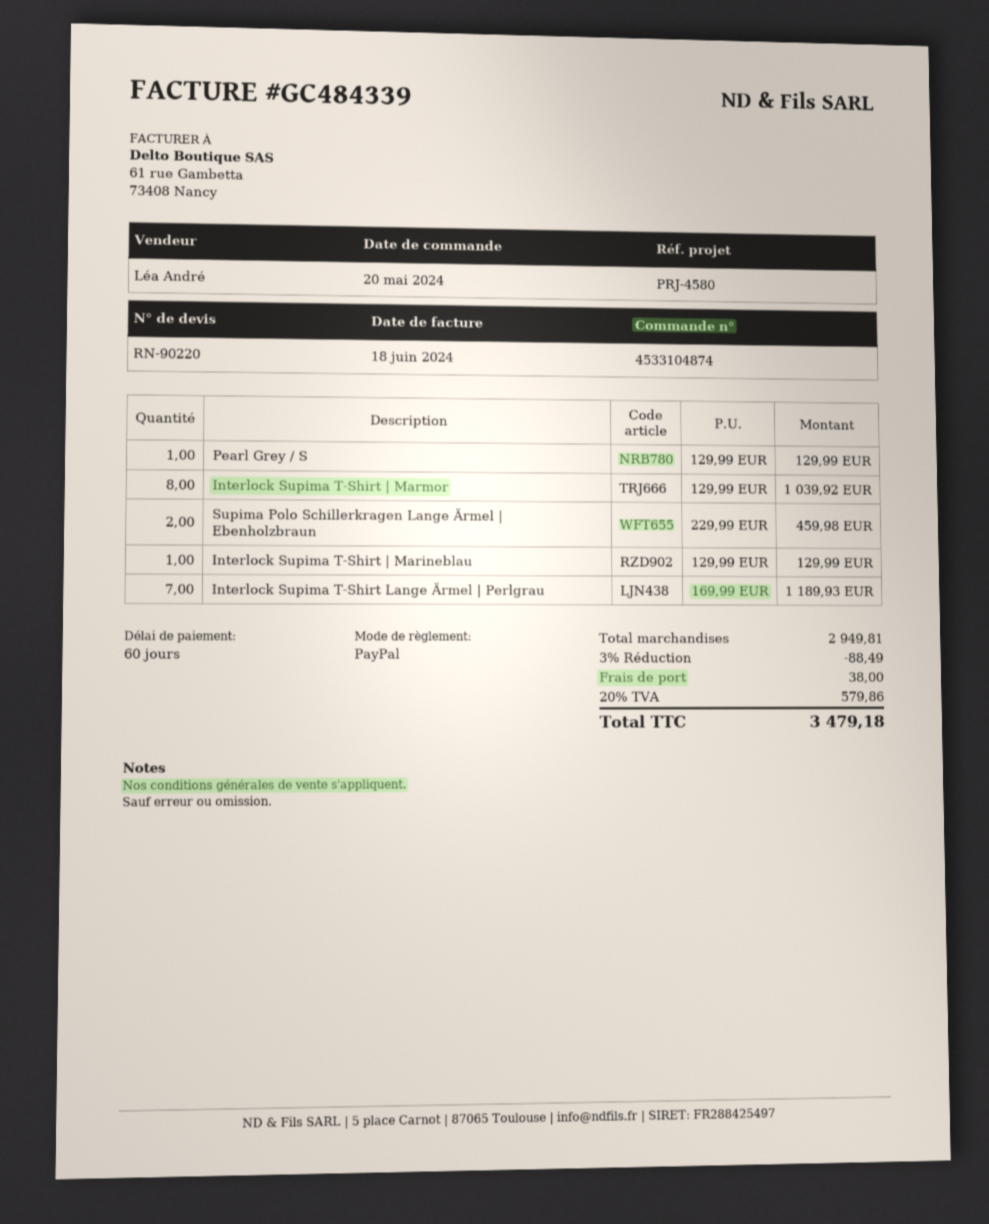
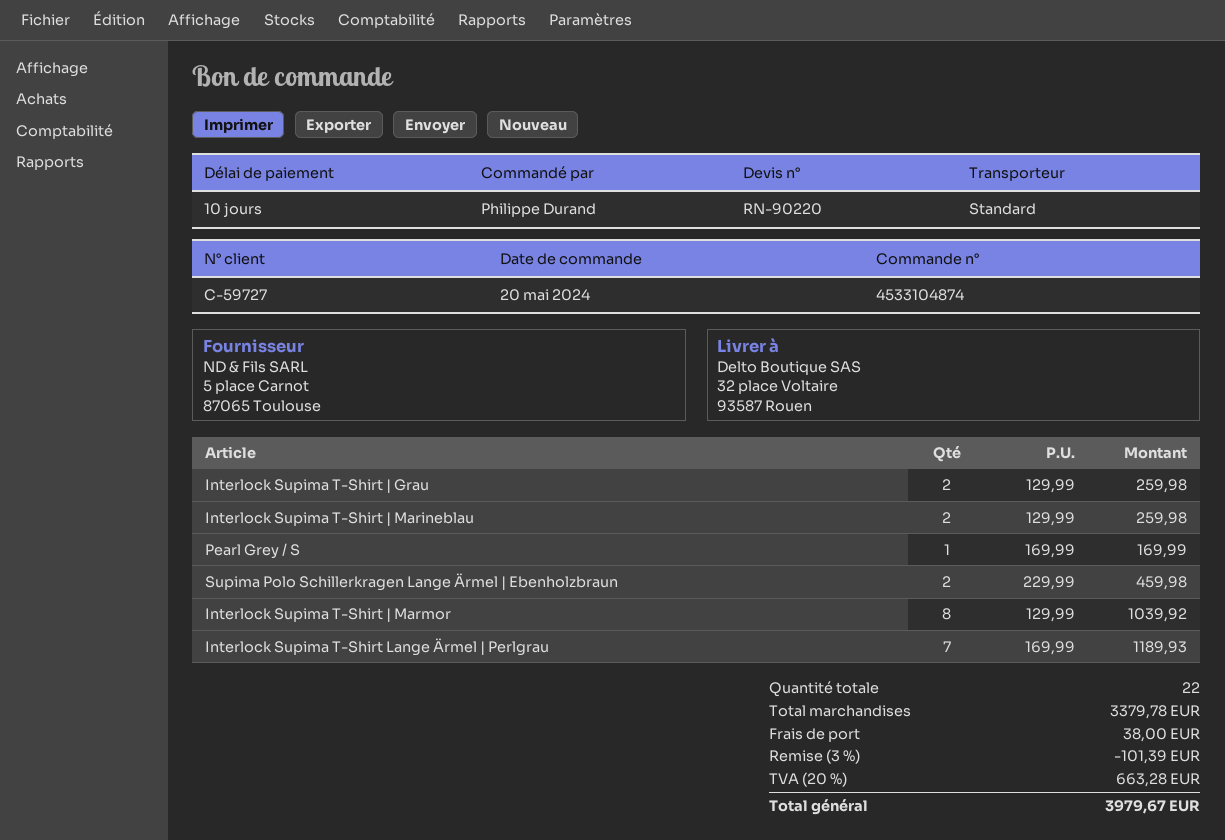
payment terms: 60 days -> 10 days
Pearl Grey / S: 1 x 129.99 = 129.99 -> 1 x 169.99 = 169.99
Interlock Supima T-Shirt | Marineblau: 1 x 129.99 = 129.99 -> 2 x 129.99 = 259.98
Interlock Supima T-Shirt | Grau: none -> 2 x 129.99 = 259.98
subtotal: 2949.81 -> 3379.78
discount: 3% = 88.49 -> 3% = 101.39
tax: 20% = 579.86 -> 20% = 663.28
total: 3479.18 -> 3979.67

